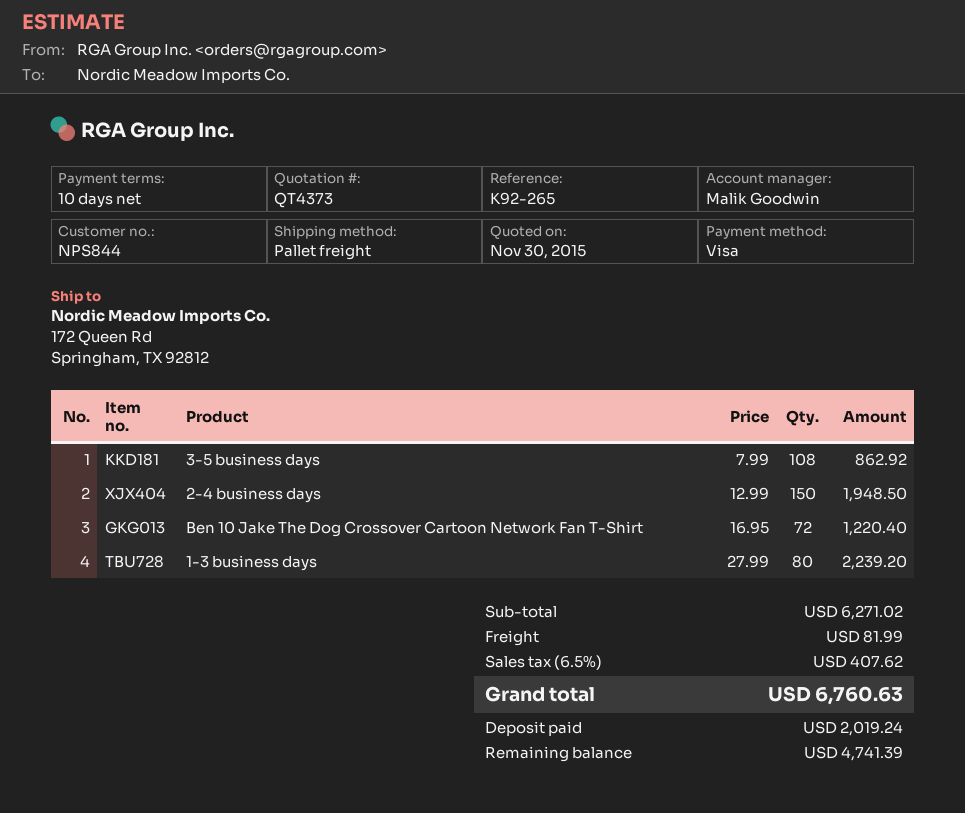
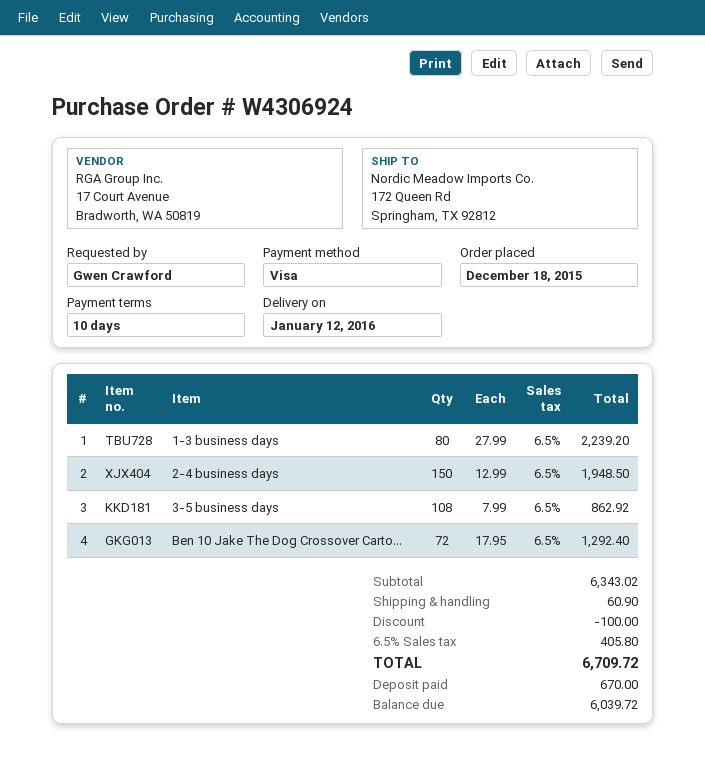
Ben 10 Jake The Dog Crossover Cartoon Network Fan T-Shirt: 72 x 16.95 = 1220.40 -> 72 x 17.95 = 1292.40
subtotal: 6271.02 -> 6343.02
discount: none -> 100.00
shipping: 81.99 -> 60.90
tax: 6.5% = 407.62 -> 6.5% = 405.80
total: 6760.63 -> 6709.72
deposit: 2019.24 -> 670.00
balance: 4741.39 -> 6039.72

